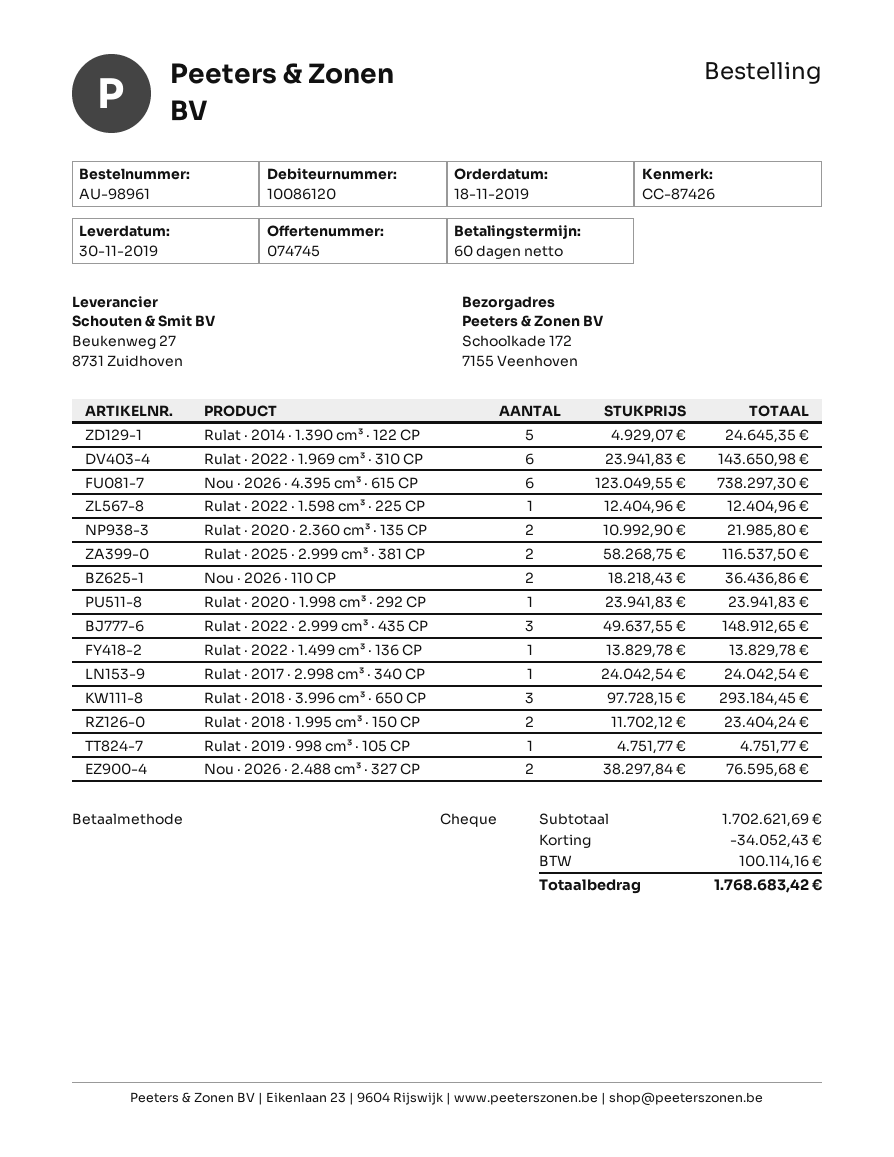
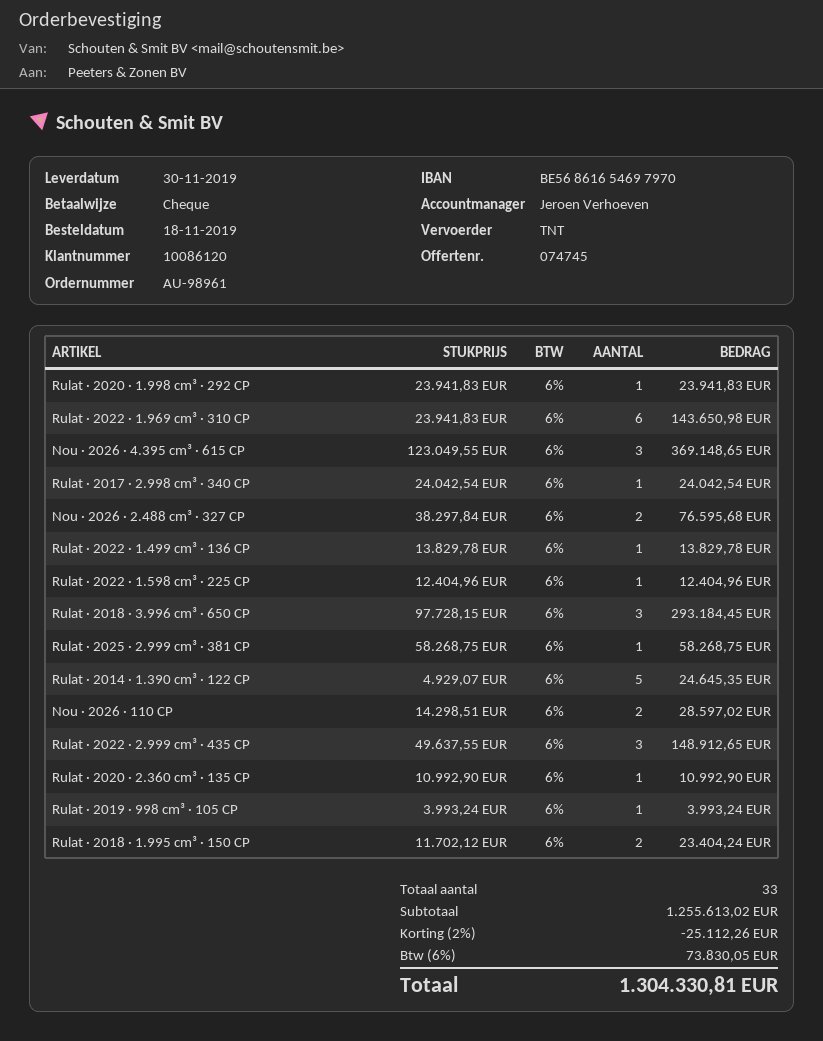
Nou · 2026 · 4.395 cm³ · 615 CP: 6 x 123049.55 = 738297.30 -> 3 x 123049.55 = 369148.65
Rulat · 2020 · 2.360 cm³ · 135 CP: 2 x 10992.90 = 21985.80 -> 1 x 10992.90 = 10992.90
Rulat · 2025 · 2.999 cm³ · 381 CP: 2 x 58268.75 = 116537.50 -> 1 x 58268.75 = 58268.75
Nou · 2026 · 110 CP: 2 x 18218.43 = 36436.86 -> 2 x 14298.51 = 28597.02
Rulat · 2019 · 998 cm³ · 105 CP: 1 x 4751.77 = 4751.77 -> 1 x 3993.24 = 3993.24
subtotal: 1702621.69 -> 1255613.02
discount: 34052.43 -> 25112.26
tax: 100114.16 -> 73830.05
total: 1768683.42 -> 1304330.81

